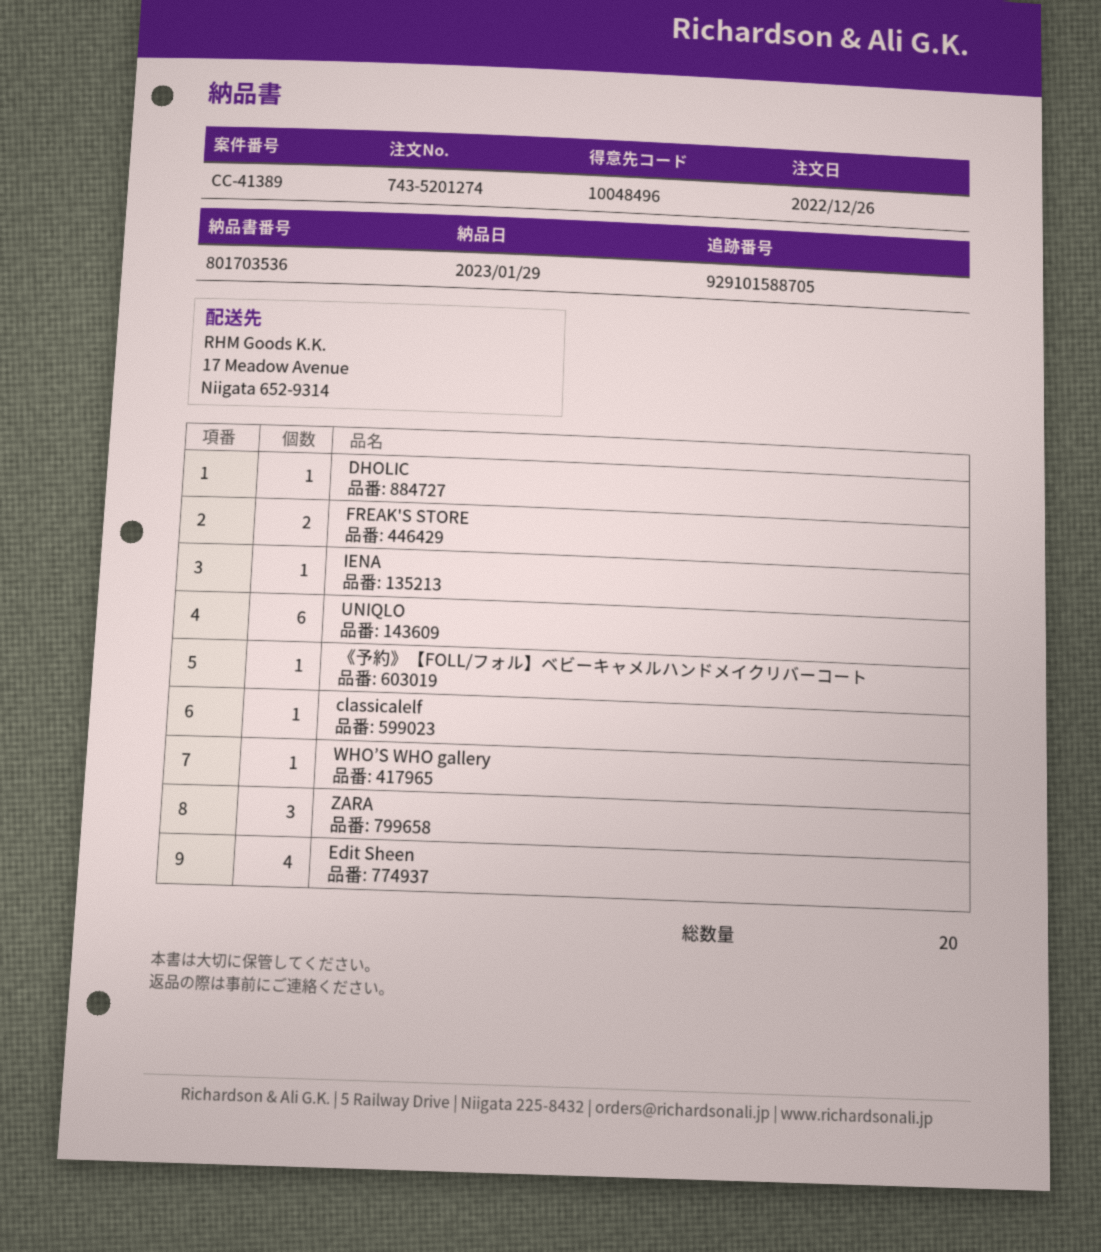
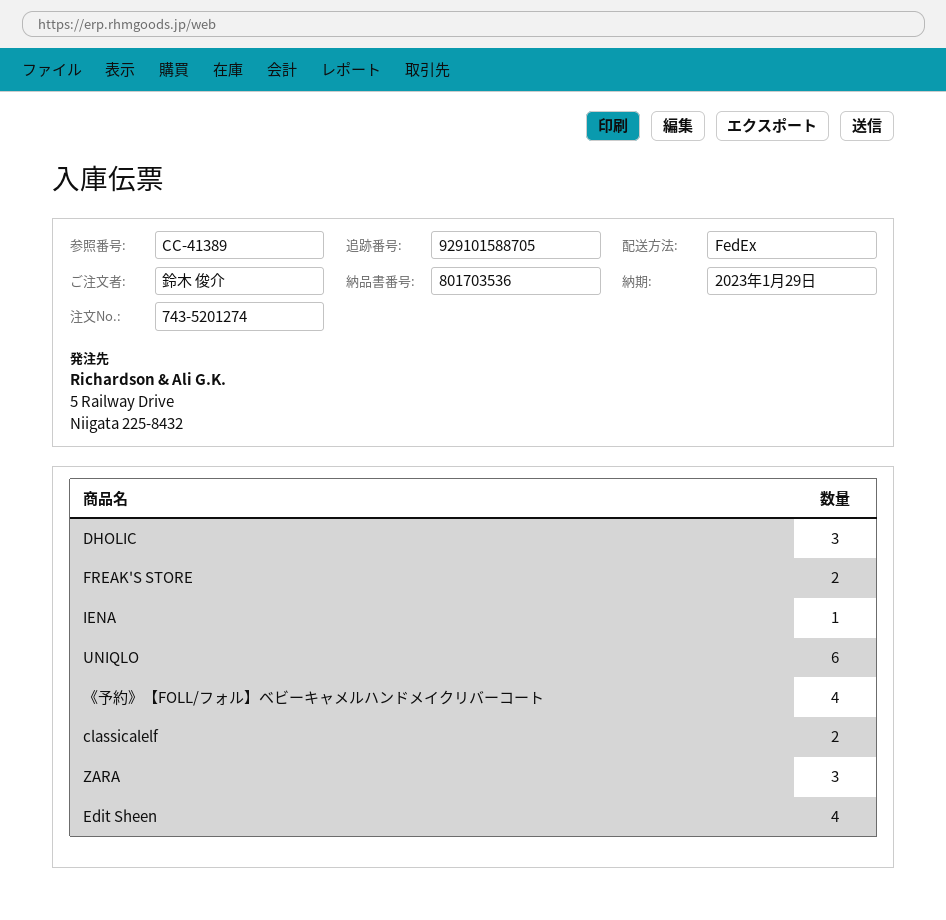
DHOLIC: 1 -> 3
《予約》【FOLL/フォル】ベビーキャメルハンドメイクリバーコート: 1 -> 4
classicalelf: 1 -> 2
WHO’S WHO gallery: 1 -> none

